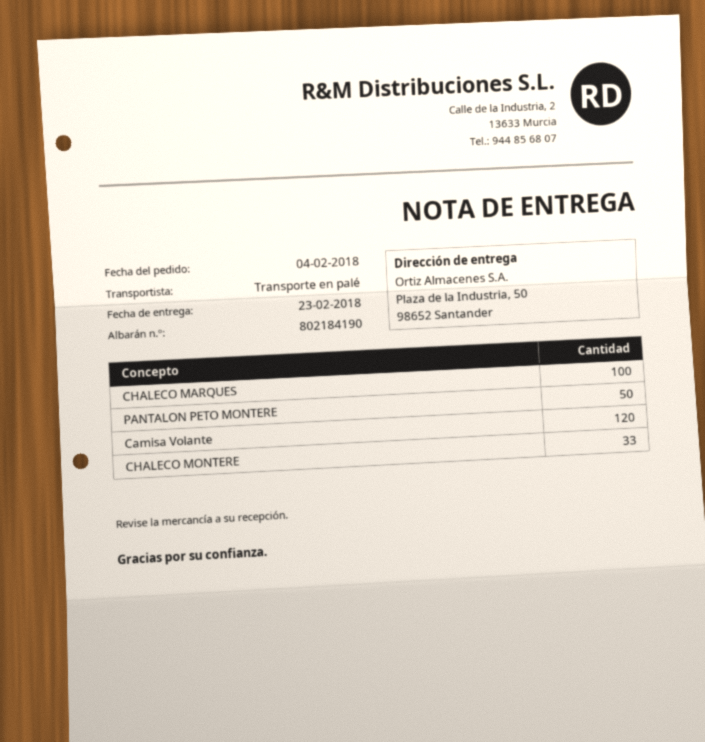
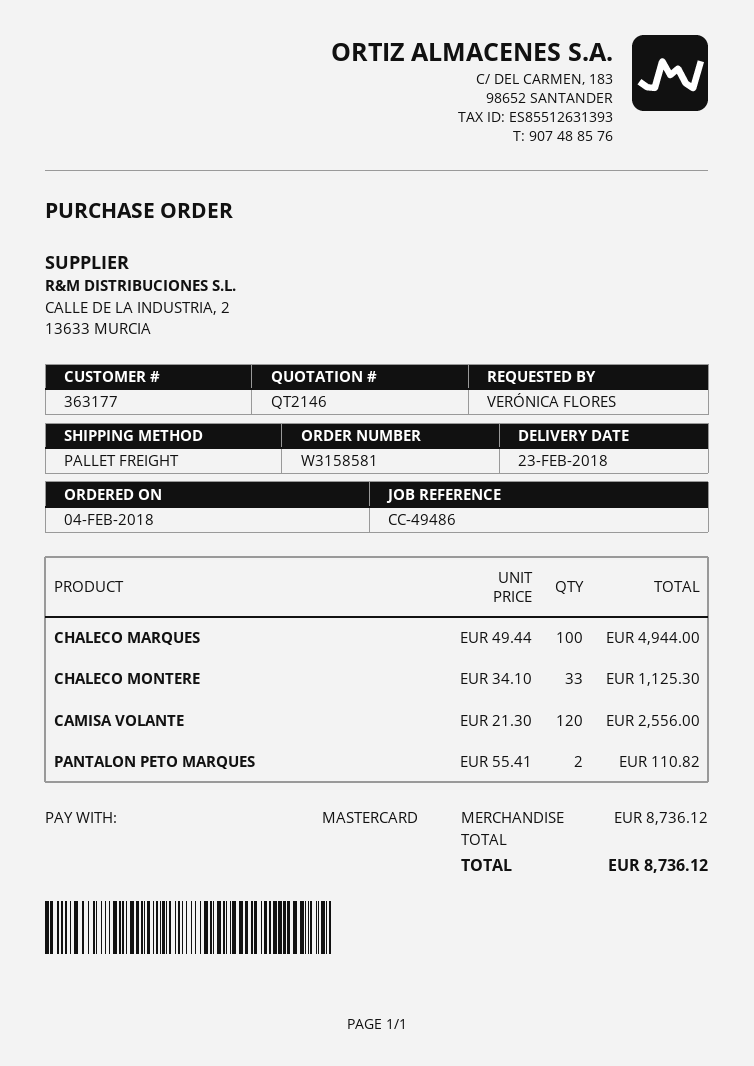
PANTALON PETO MONTERE: 50 -> none
PANTALON PETO MARQUES: none -> 2

